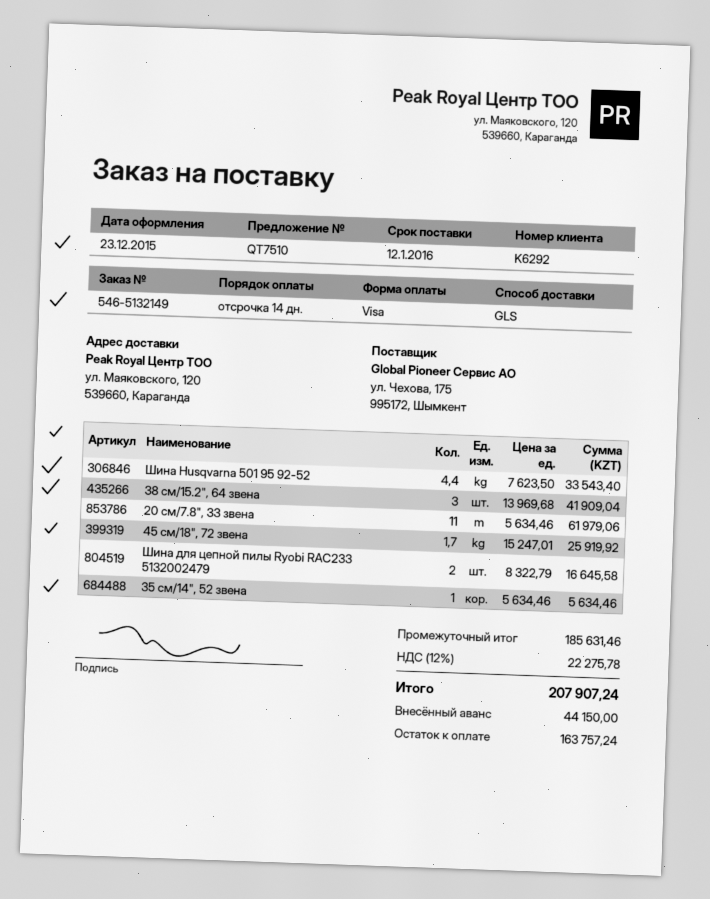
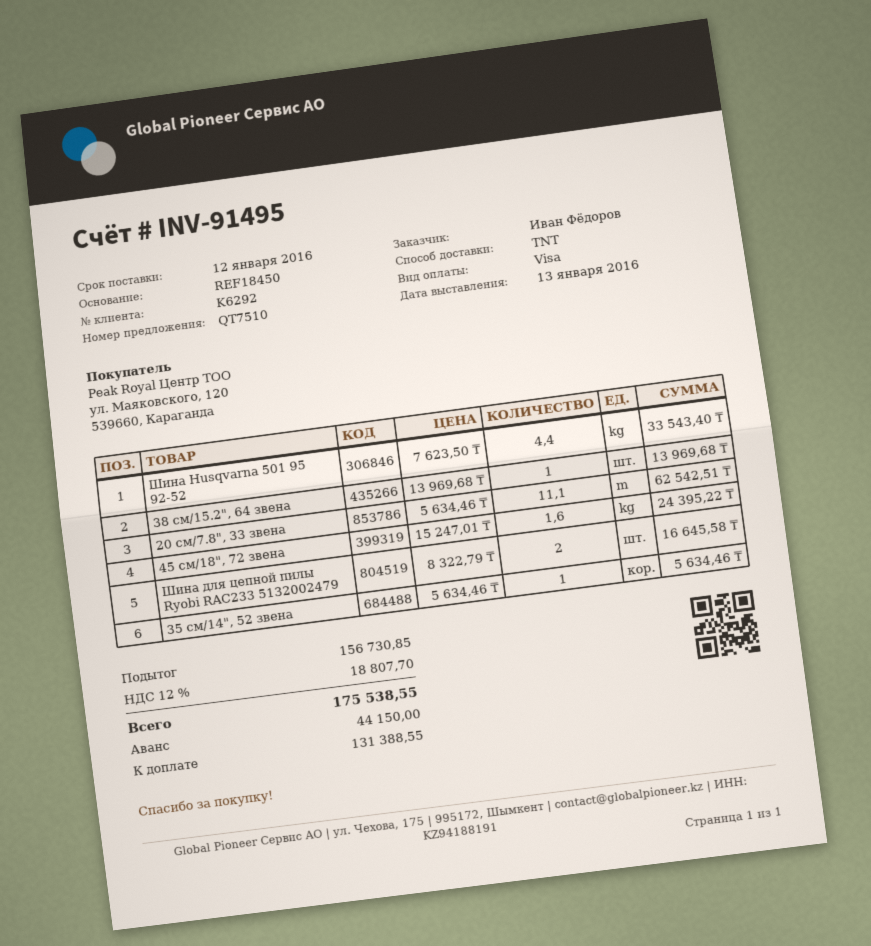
shipping method: GLS -> TNT
38 см/15.2", 64 звена: 3 x 13969.68 = 41909.04 -> 1 x 13969.68 = 13969.68
20 см/7.8", 33 звена: 11 x 5634.46 = 61979.06 -> 11.1 x 5634.46 = 62542.51
45 см/18", 72 звена: 1.7 x 15247.01 = 25919.92 -> 1.6 x 15247.01 = 24395.22
subtotal: 185631.46 -> 156730.85
tax: 12% = 22275.78 -> 12% = 18807.70
total: 207907.24 -> 175538.55
balance: 163757.24 -> 131388.55

